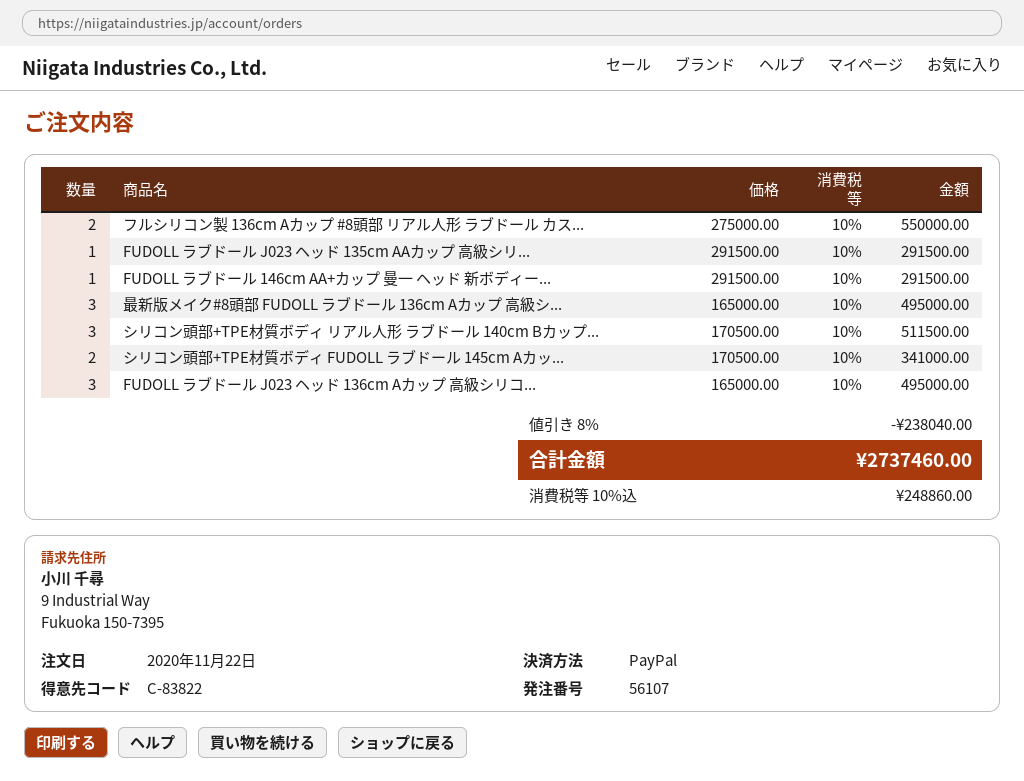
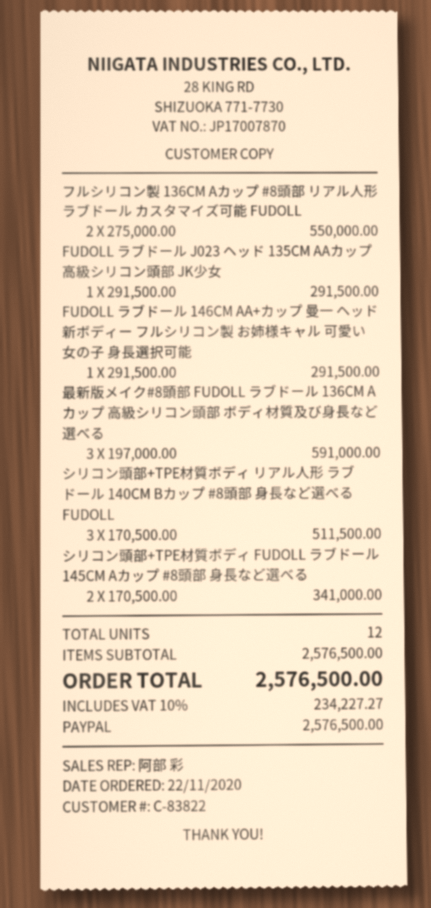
最新版メイク#8頭部 FUDOLL ラブドール 136cm Aカップ 高級シ...: 3 x 165000.00 = 495000.00 -> 3 x 197000.00 = 591000.00
FUDOLL ラブドール J023 ヘッド 136cm Aカップ 高級シリコ...: 3 x 165000.00 = 495000.00 -> none
discount: 8% = 238040.00 -> none
tax: 10% = 248860.00 -> 10% = 234227.27
total: 2737460.00 -> 2576500.00

